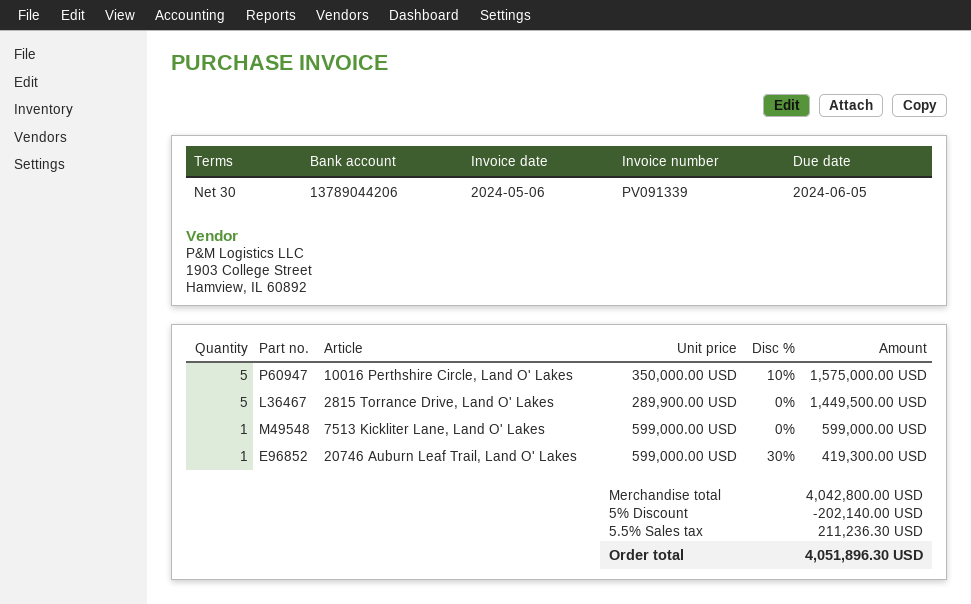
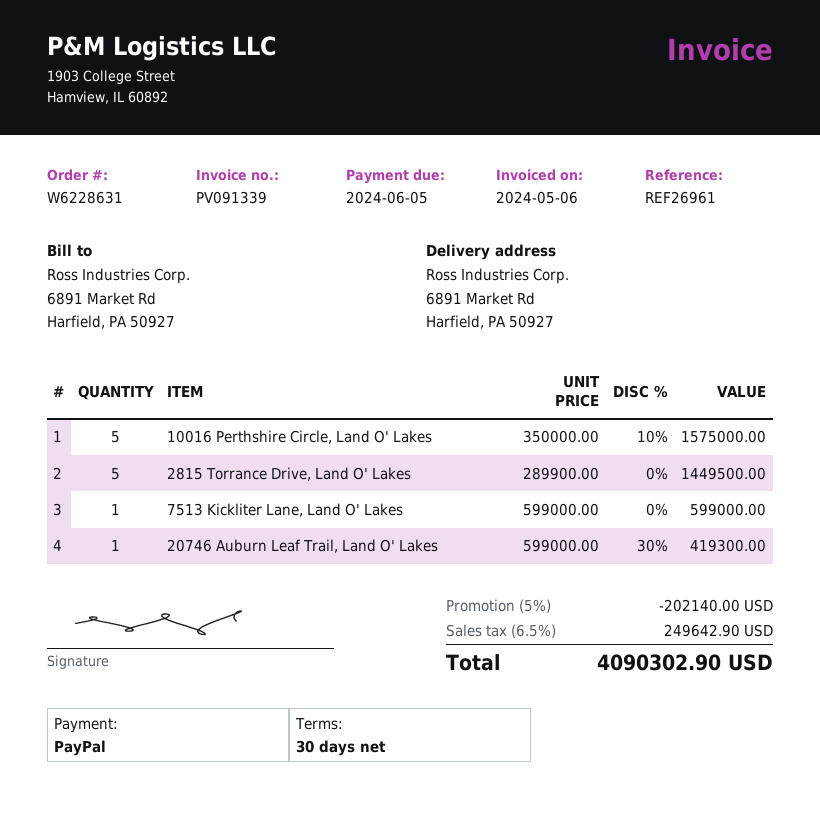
tax: 5.5% = 211236.30 -> 6.5% = 249642.90
total: 4051896.30 -> 4090302.90

